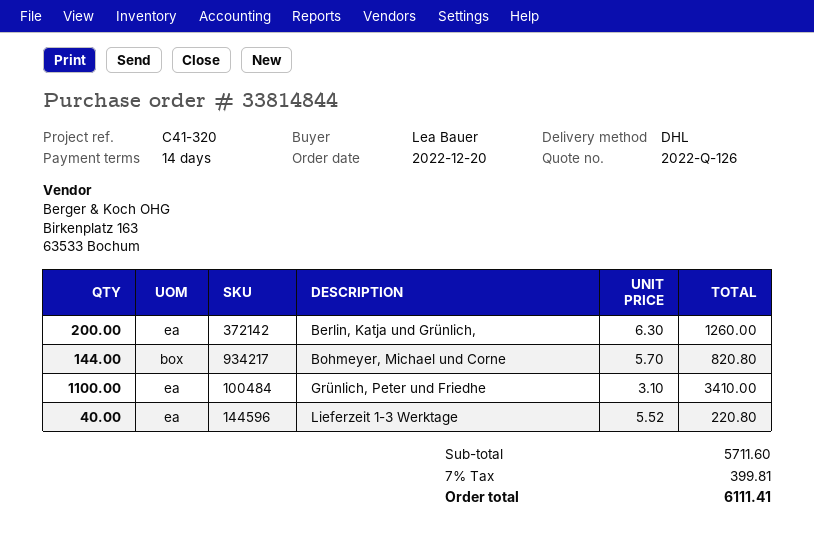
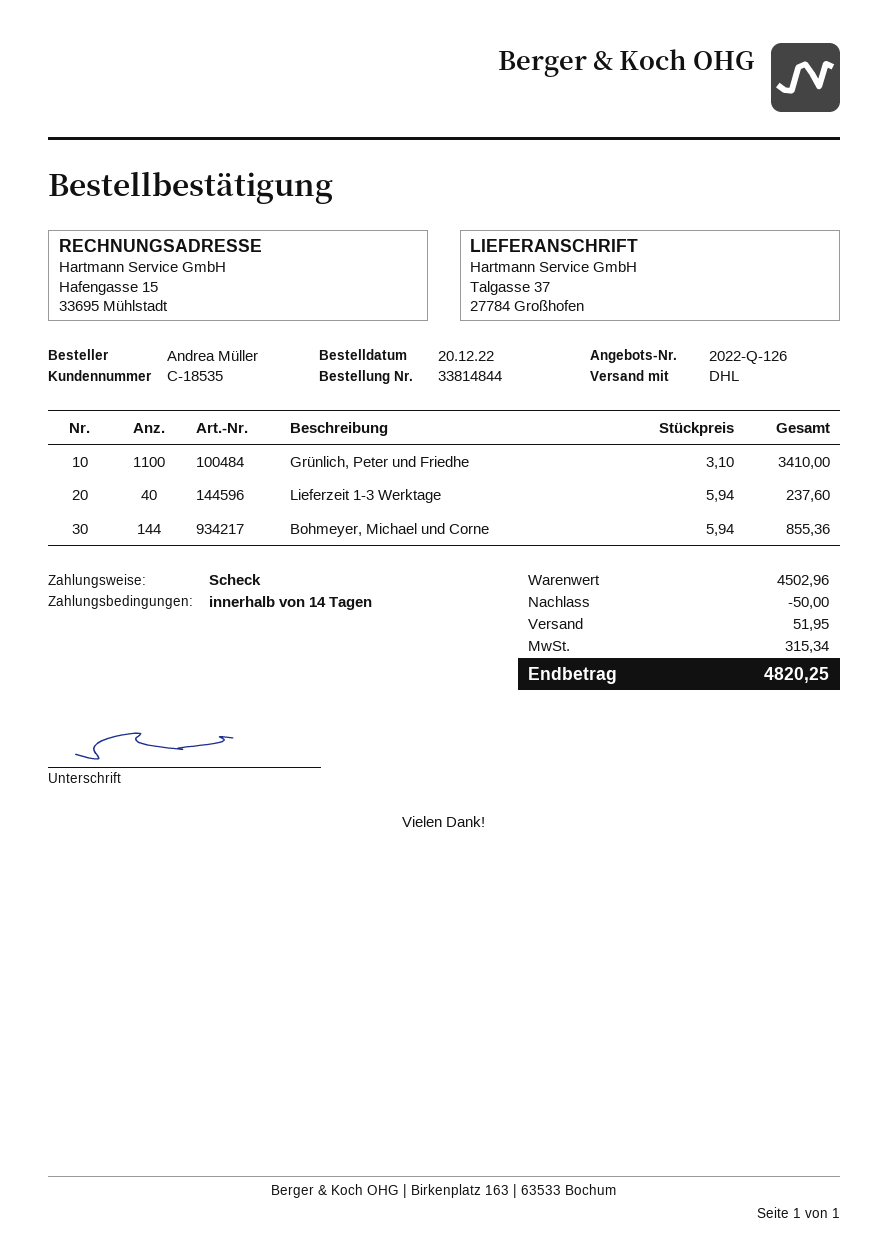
ordered by: Lea Bauer -> Andrea Müller
Berlin, Katja und Grünlich,: 200 x 6.30 = 1260.00 -> none
Bohmeyer, Michael und Corne: 144 x 5.70 = 820.80 -> 144 x 5.94 = 855.36
Lieferzeit 1-3 Werktage: 40 x 5.52 = 220.80 -> 40 x 5.94 = 237.60
subtotal: 5711.60 -> 4502.96
discount: none -> 50.00
shipping: none -> 51.95
tax: 399.81 -> 315.34
total: 6111.41 -> 4820.25

